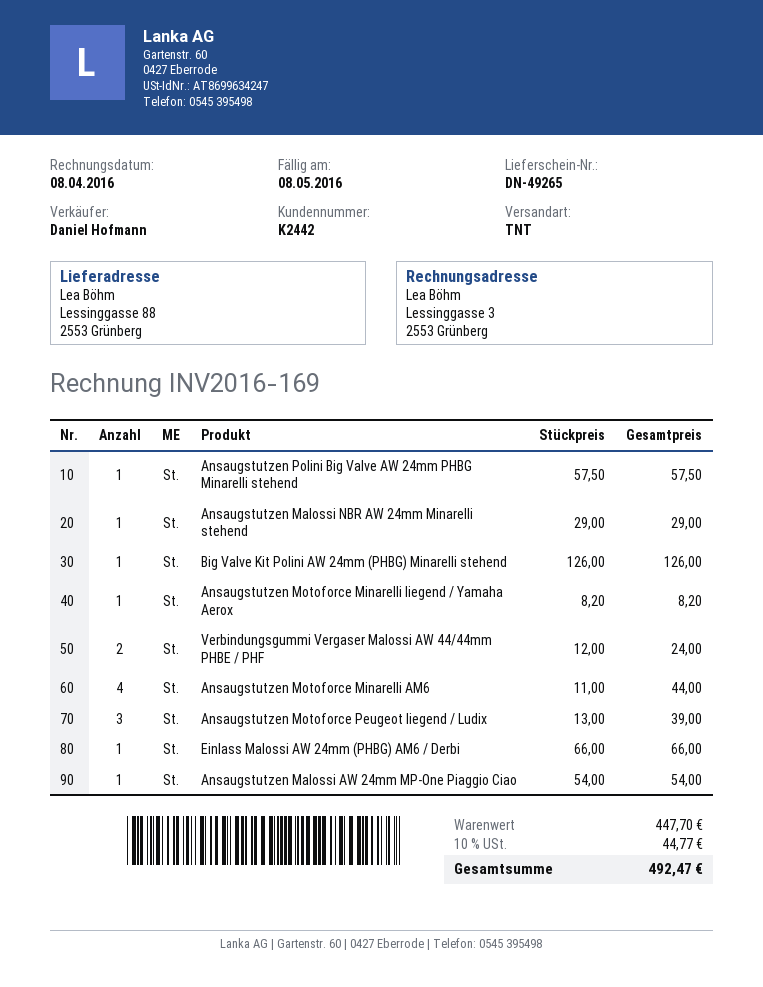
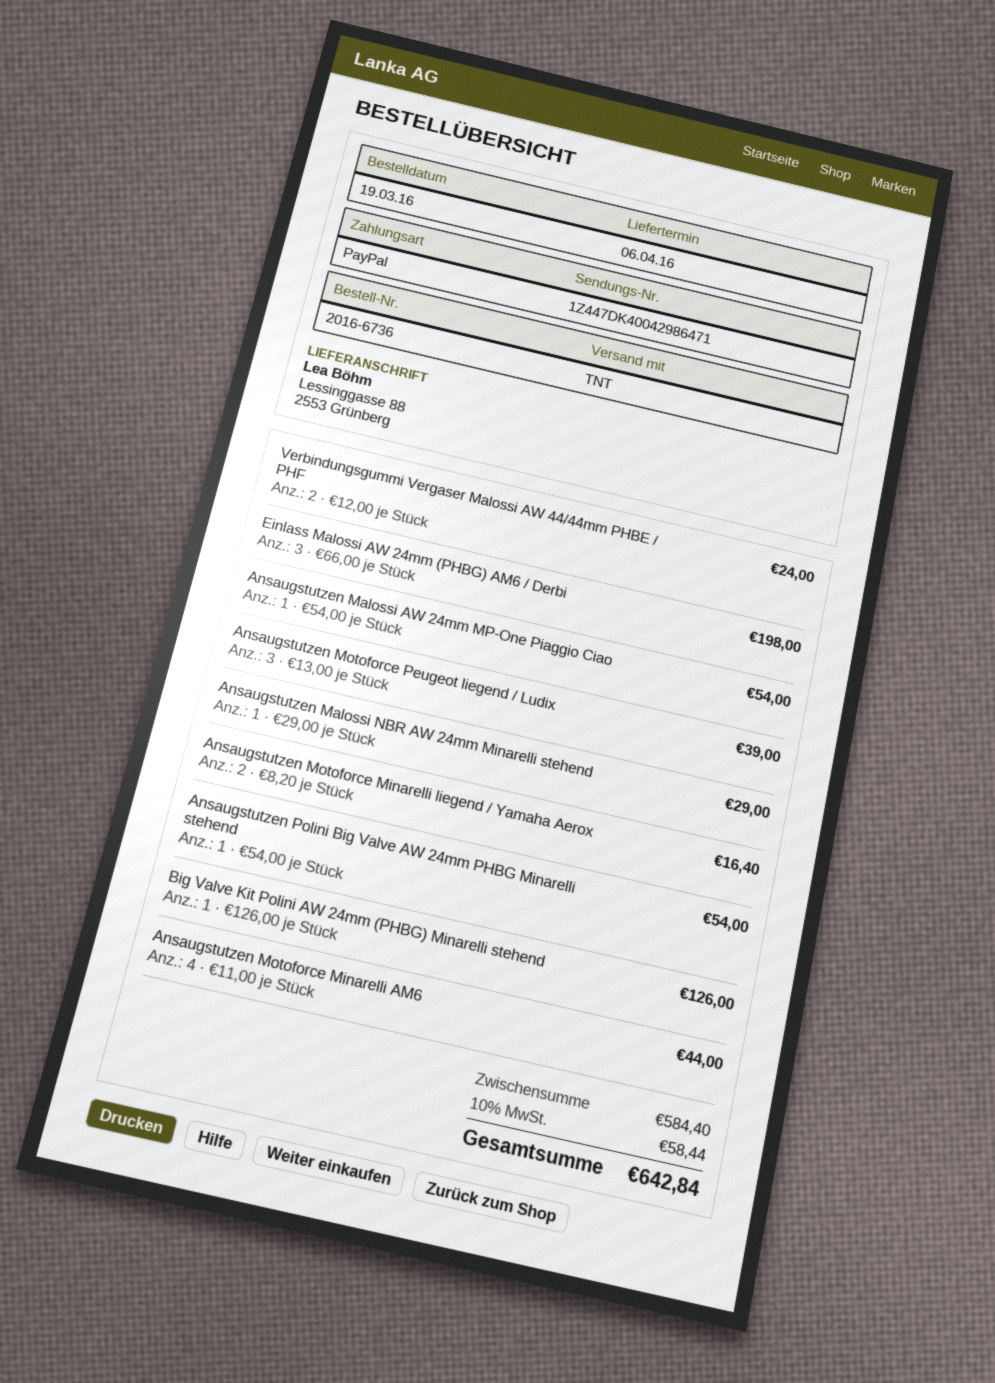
Ansaugstutzen Polini Big Valve AW 24mm PHBG Minarelli stehend: 1 x 57.50 = 57.50 -> 1 x 54.00 = 54.00
Ansaugstutzen Motoforce Minarelli liegend / Yamaha Aerox: 1 x 8.20 = 8.20 -> 2 x 8.20 = 16.40
Einlass Malossi AW 24mm (PHBG) AM6 / Derbi: 1 x 66.00 = 66.00 -> 3 x 66.00 = 198.00
subtotal: 447.70 -> 584.40
tax: 10% = 44.77 -> 10% = 58.44
total: 492.47 -> 642.84

